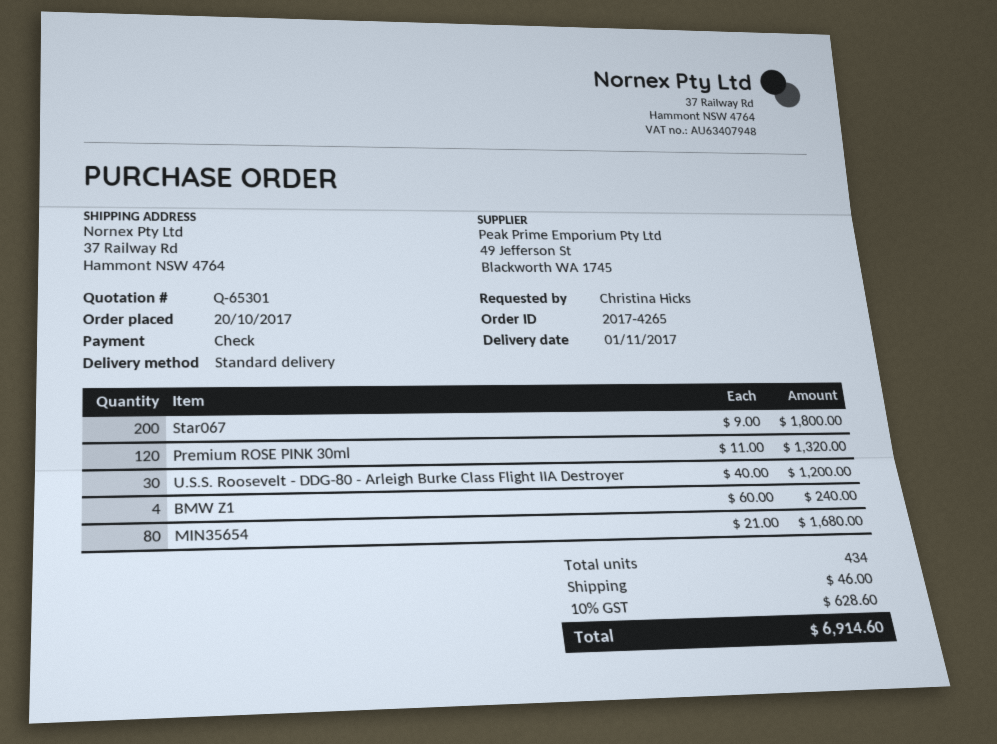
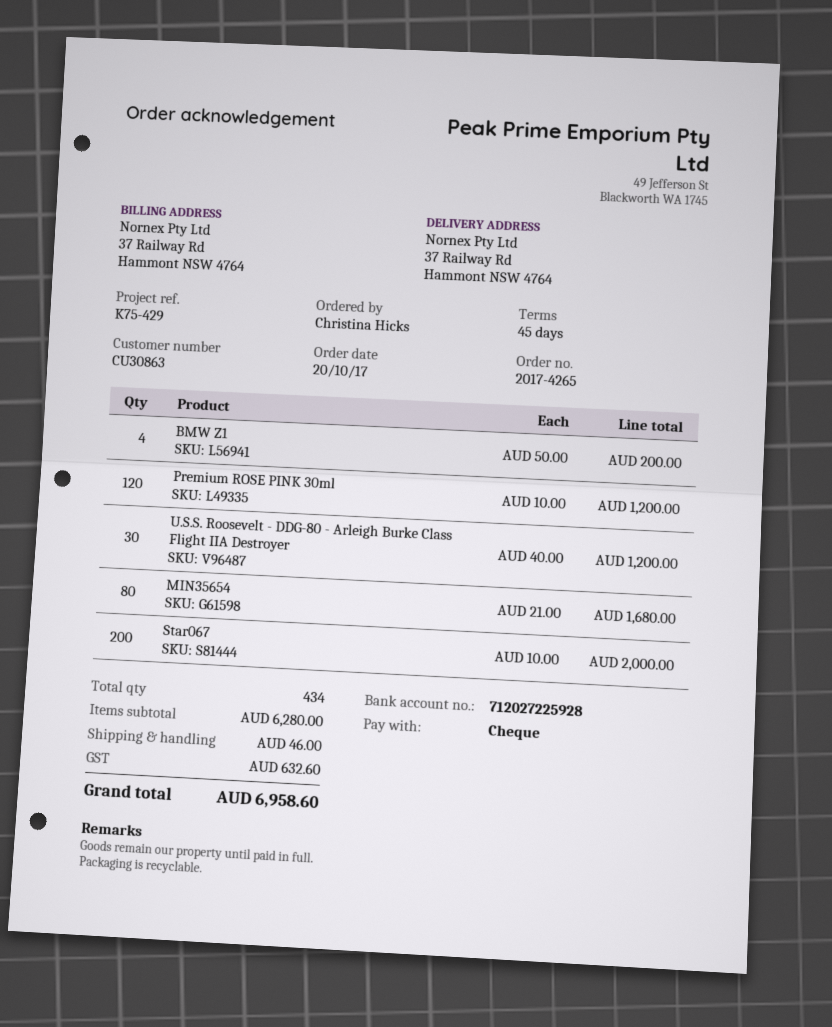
Star067: 200 x 9.00 = 1800.00 -> 200 x 10.00 = 2000.00
Premium ROSE PINK 30ml: 120 x 11.00 = 1320.00 -> 120 x 10.00 = 1200.00
BMW Z1: 4 x 60.00 = 240.00 -> 4 x 50.00 = 200.00
tax: 628.60 -> 632.60
total: 6914.60 -> 6958.60

